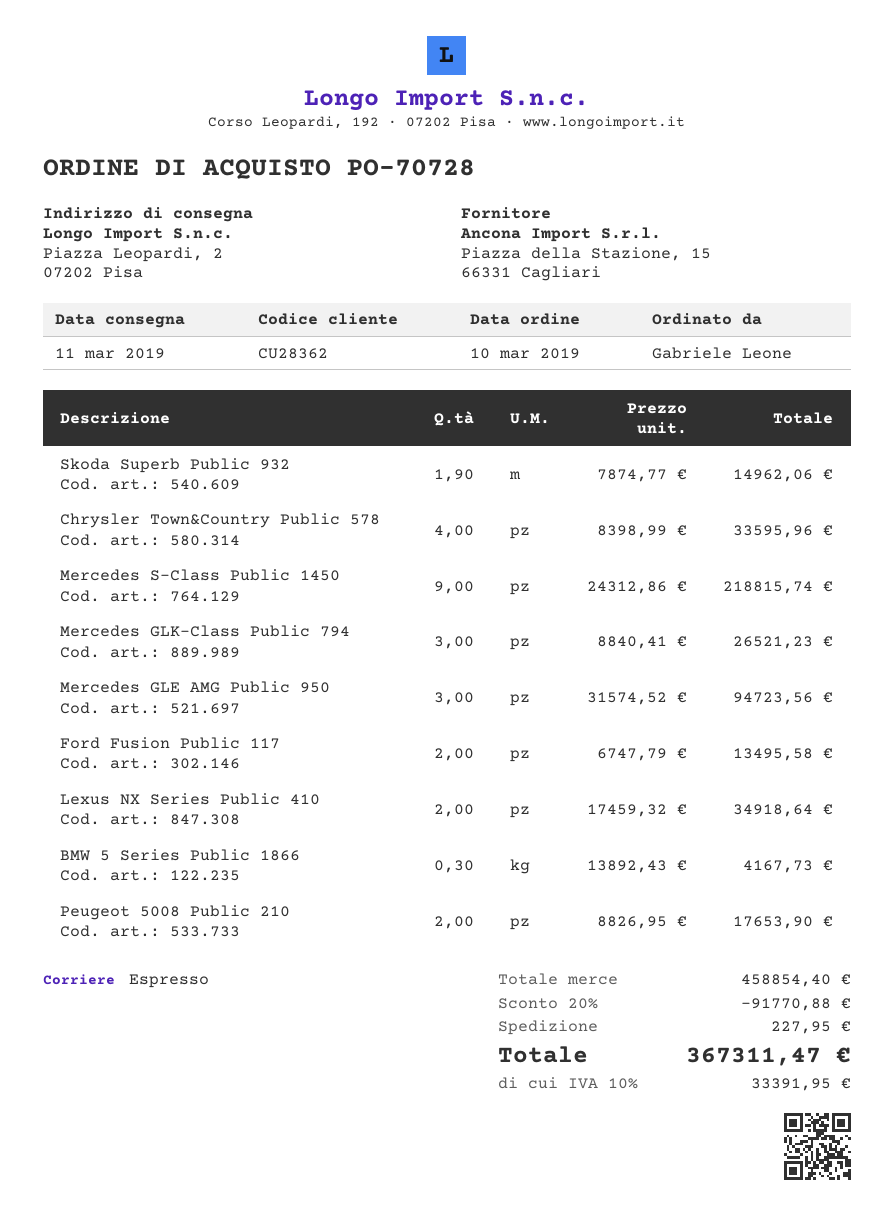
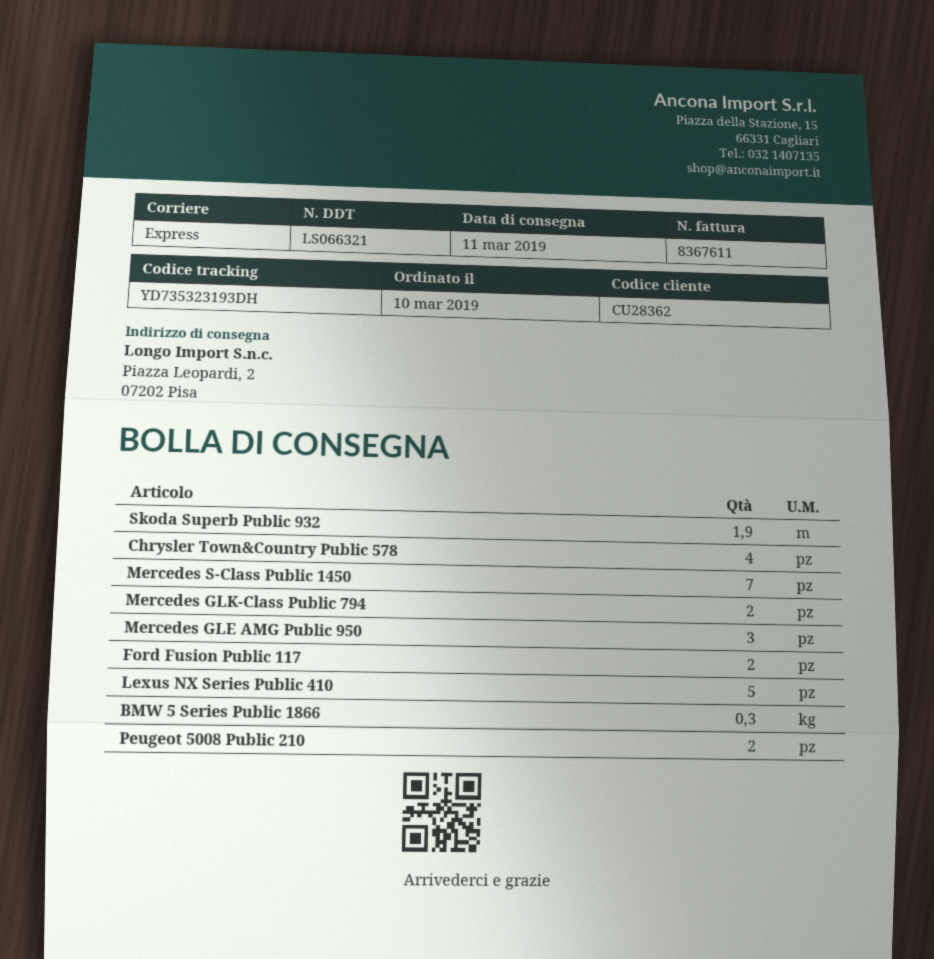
Mercedes S-Class Public 1450: 9 -> 7
Mercedes GLK-Class Public 794: 3 -> 2
Lexus NX Series Public 410: 2 -> 5

